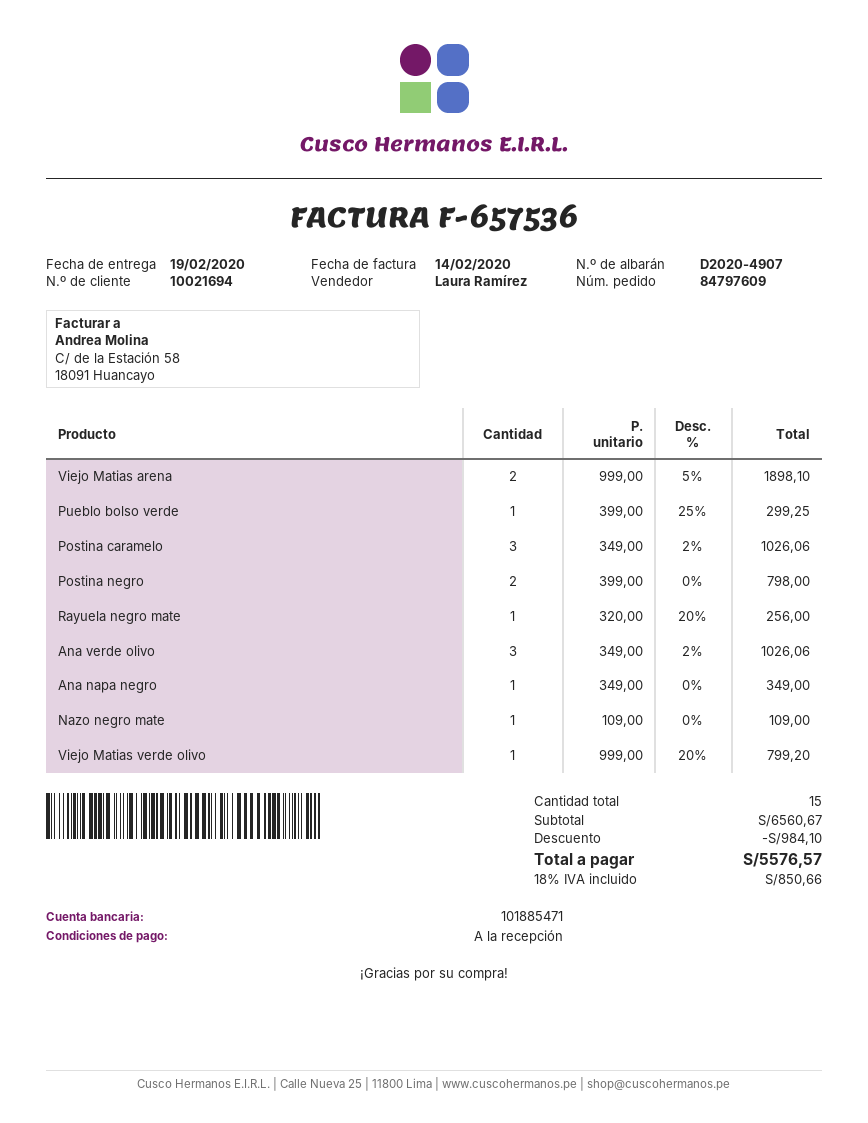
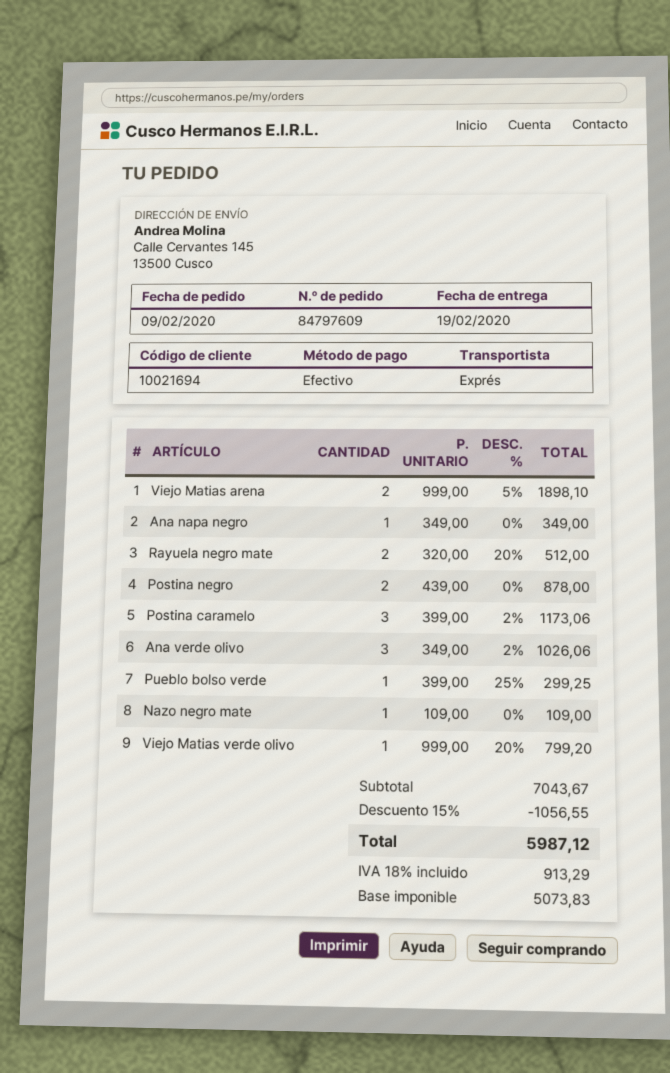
Postina caramelo: 3 x 349.00 - 2% = 1026.06 -> 3 x 399.00 - 2% = 1173.06
Postina negro: 2 x 399.00 = 798.00 -> 2 x 439.00 = 878.00
Rayuela negro mate: 1 x 320.00 - 20% = 256.00 -> 2 x 320.00 - 20% = 512.00
subtotal: 6560.67 -> 7043.67
discount: 984.10 -> 1056.55
tax: 18% = 850.66 -> 18% = 913.29
total: 5576.57 -> 5987.12

